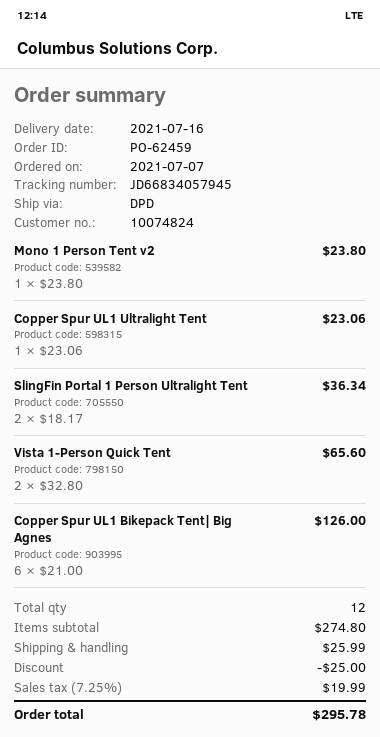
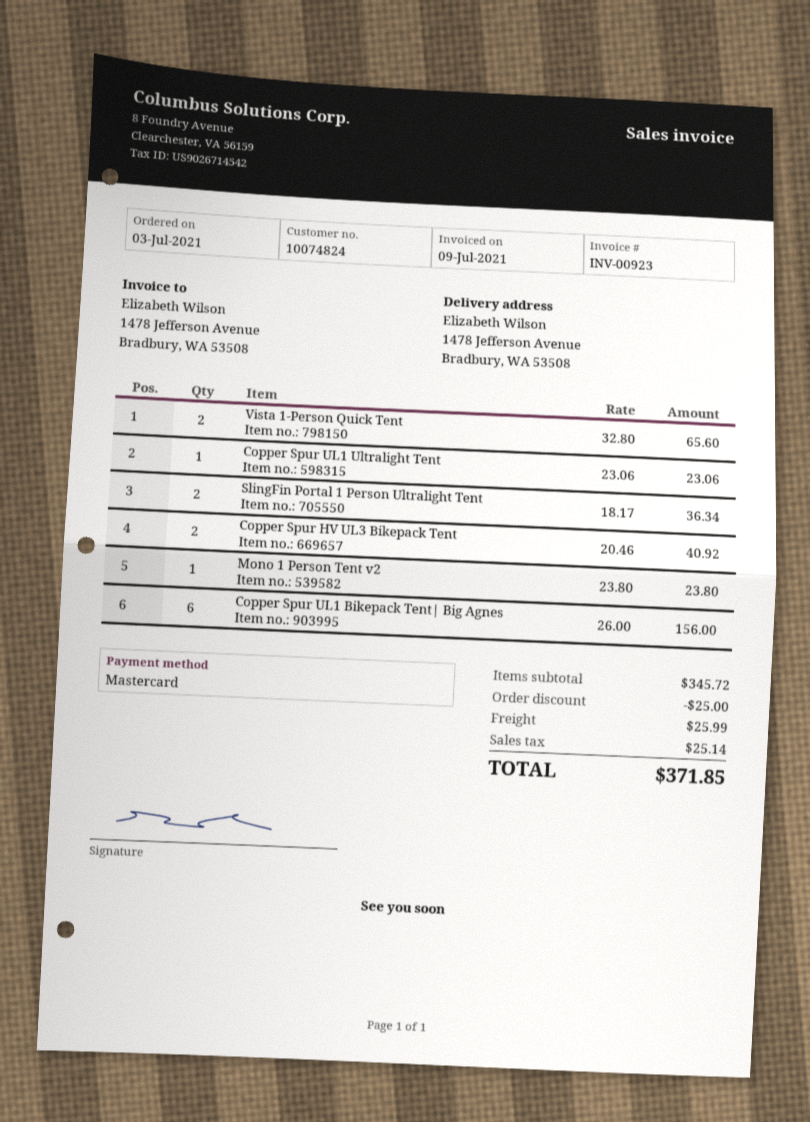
order date: 2021-07-07 -> 2021-07-03
Copper Spur UL1 Bikepack Tent| Big Agnes: 6 x 21.00 = 126.00 -> 6 x 26.00 = 156.00
Copper Spur HV UL3 Bikepack Tent: none -> 2 x 20.46 = 40.92
subtotal: 274.80 -> 345.72
tax: 19.99 -> 25.14
total: 295.78 -> 371.85

